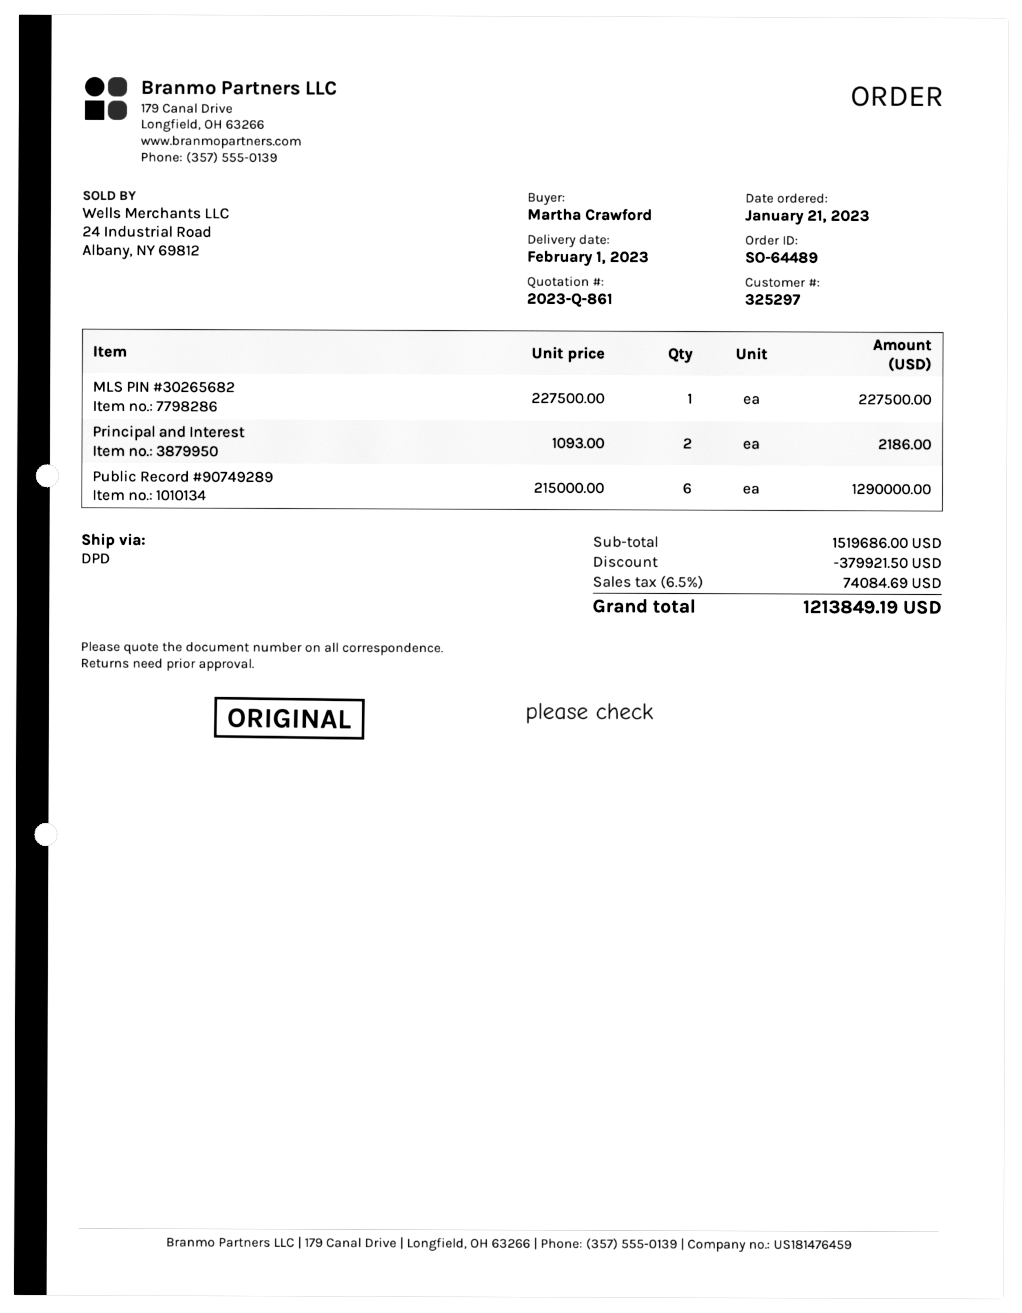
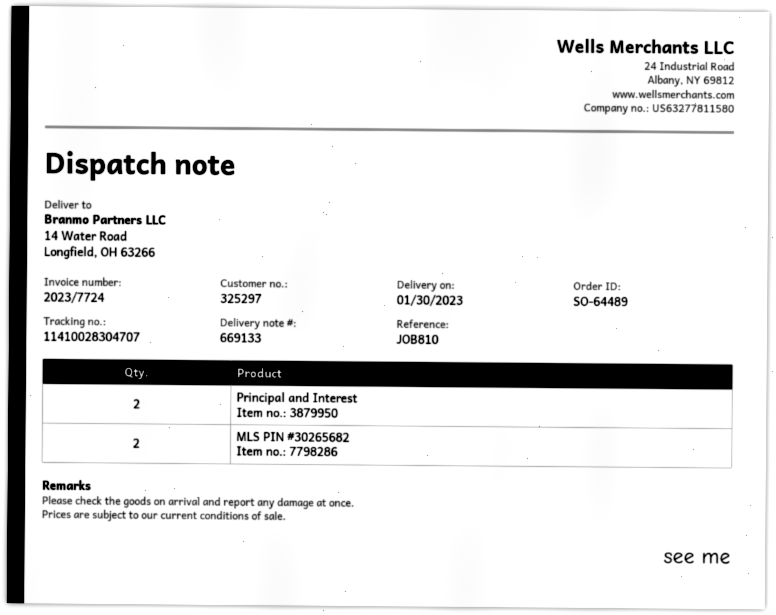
delivery date: 2023-02-01 -> 2023-01-30
MLS PIN #30265682: 1 -> 2
Public Record #90749289: 6 -> none

